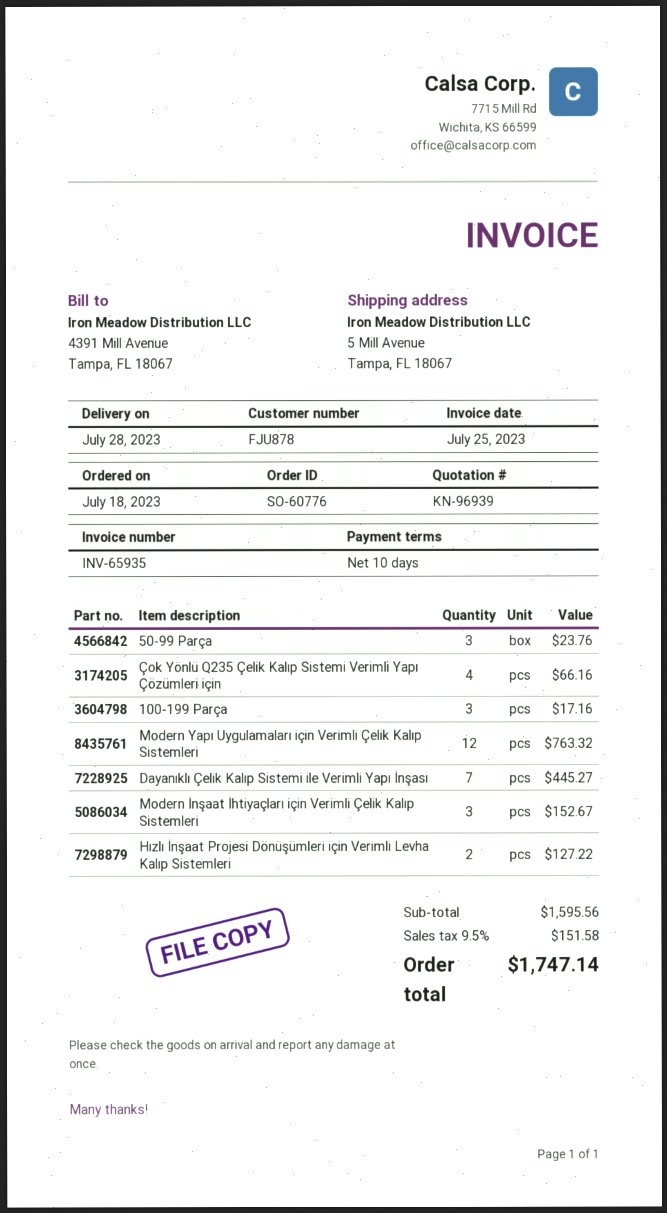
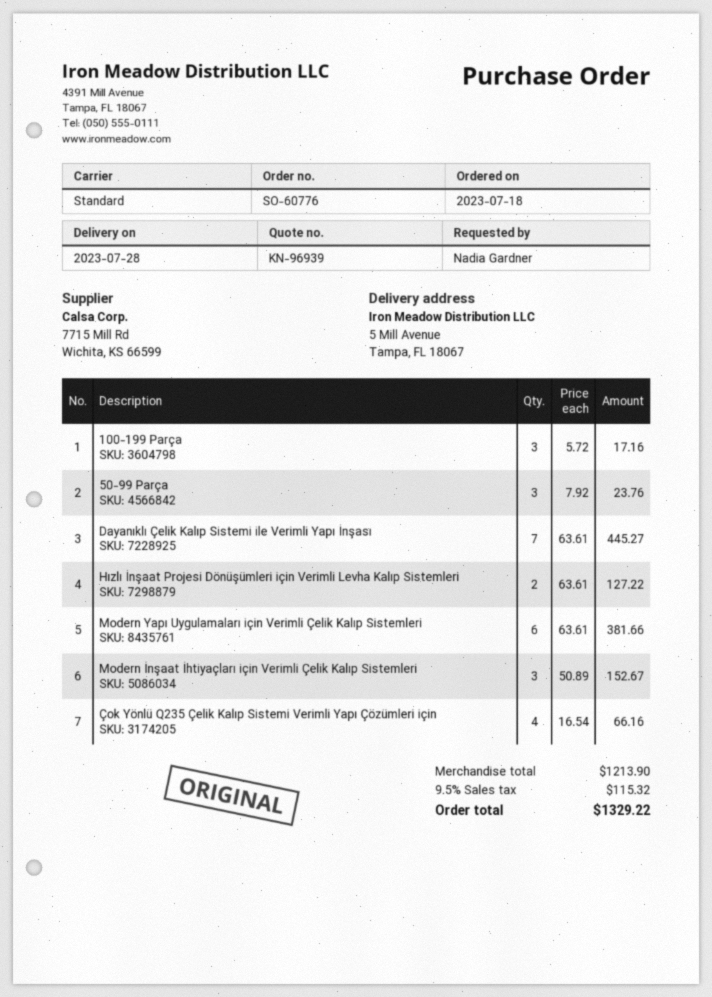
Modern Yapı Uygulamaları için Verimli Çelik Kalıp Sistemleri: 12 for 763.32 -> 6 for 381.66
subtotal: 1595.56 -> 1213.90
tax: 9.5% = 151.58 -> 9.5% = 115.32
total: 1747.14 -> 1329.22

